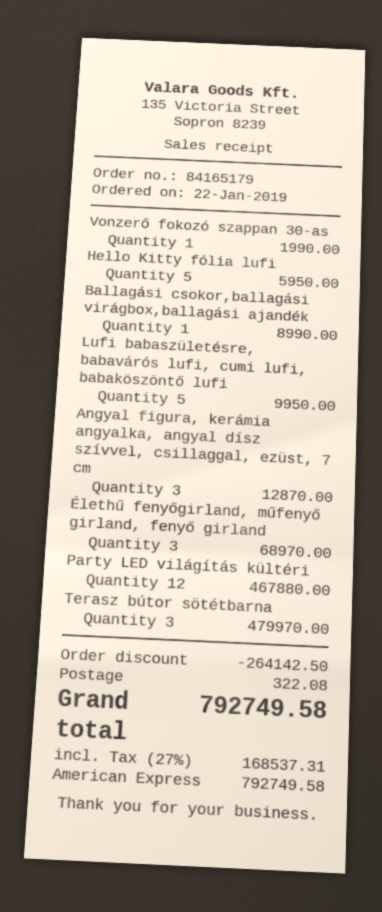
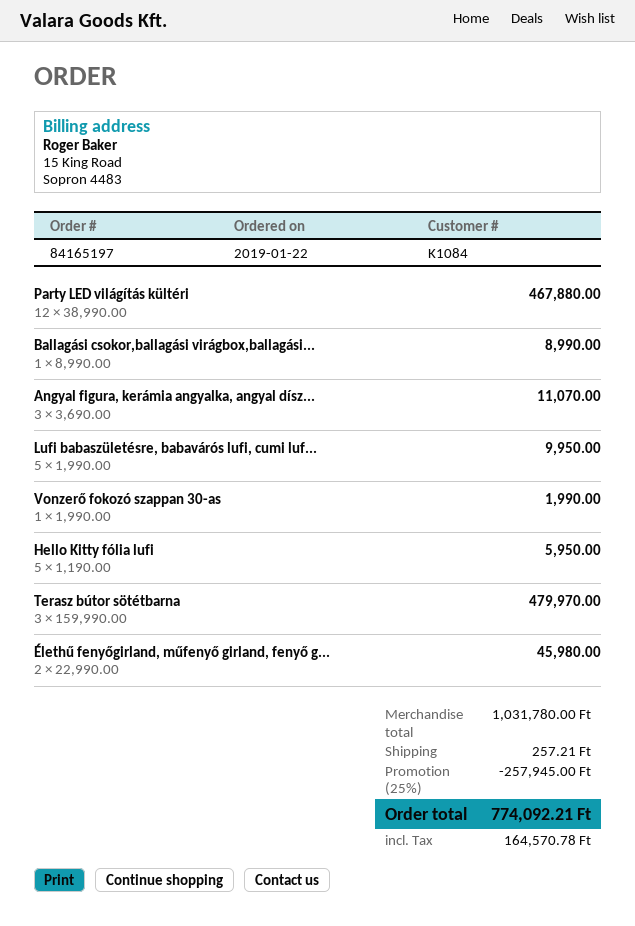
order number: 84165179 -> 84165197
Angyal figura, kerámia angyalka, angyal dísz szívvel, csillaggal, ezüst, 7 cm: 3 for 12870.00 -> 3 for 11070.00
Élethű fenyőgirland, műfenyő girland, fenyő girland: 3 for 68970.00 -> 2 for 45980.00
discount: 264142.50 -> 257945.00
shipping: 322.08 -> 257.21
tax: 168537.31 -> 164570.78
total: 792749.58 -> 774092.21

